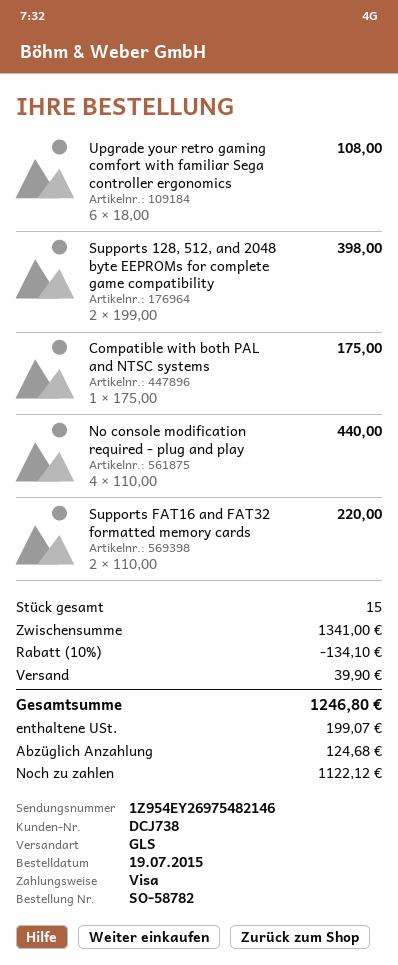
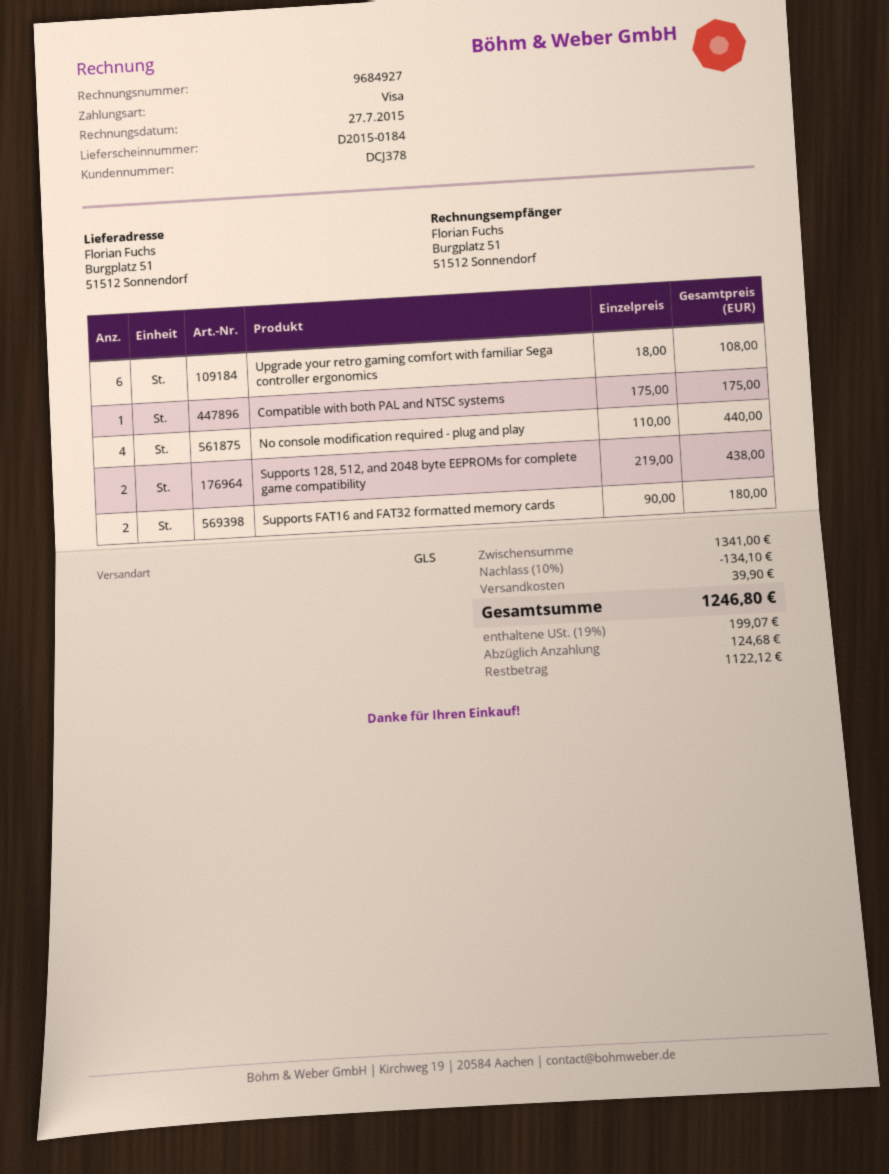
customer number: DCJ738 -> DCJ378
Supports 128, 512, and 2048 byte EEPROMs for complete game compatibility: 2 x 199.00 = 398.00 -> 2 x 219.00 = 438.00
Supports FAT16 and FAT32 formatted memory cards: 2 x 110.00 = 220.00 -> 2 x 90.00 = 180.00

